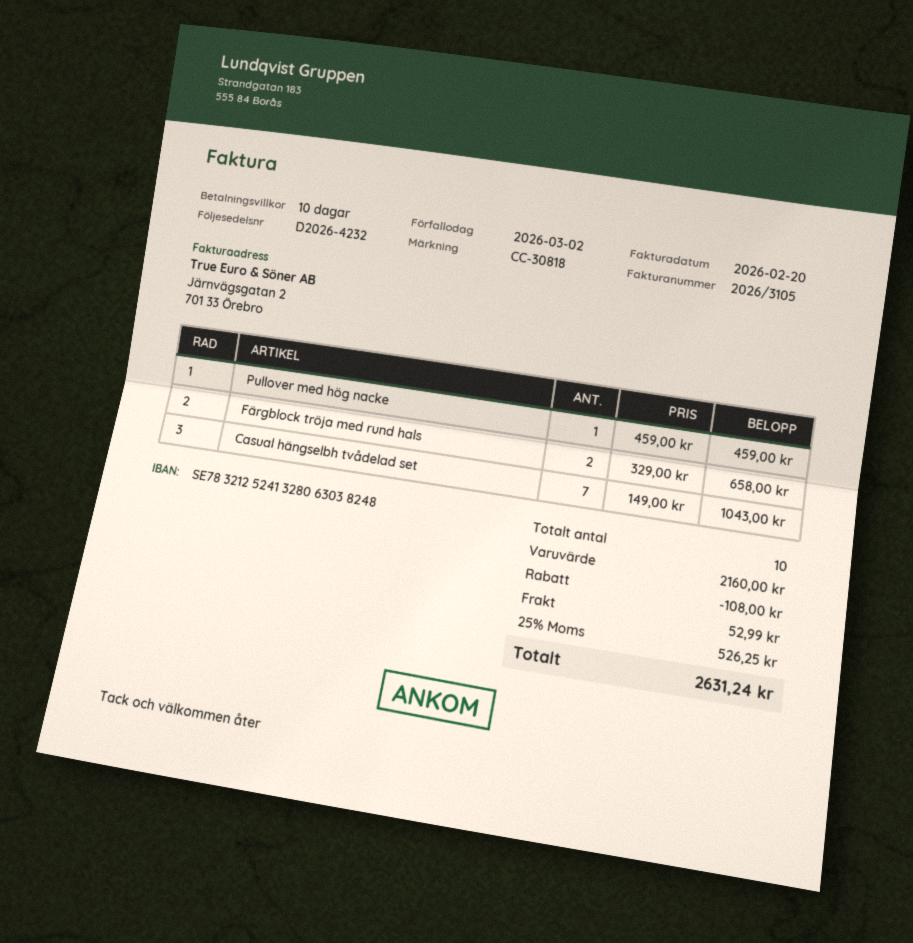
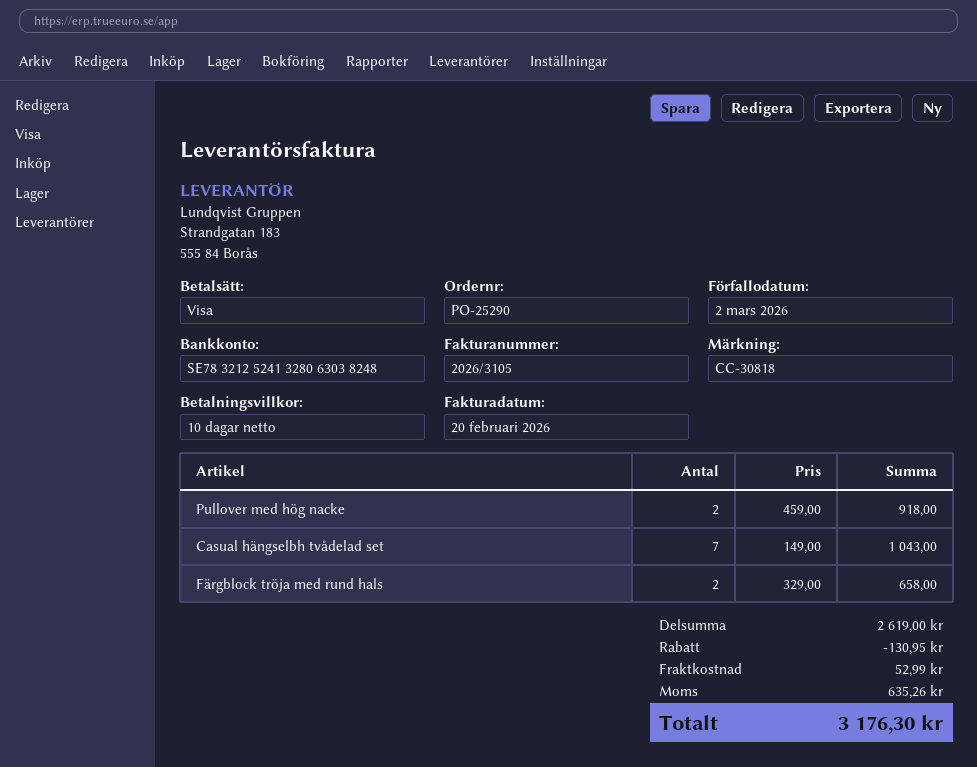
Pullover med hög nacke: 1 x 459.00 = 459.00 -> 2 x 459.00 = 918.00
subtotal: 2160.00 -> 2619.00
discount: 108.00 -> 130.95
tax: 526.25 -> 635.26
total: 2631.24 -> 3176.30

